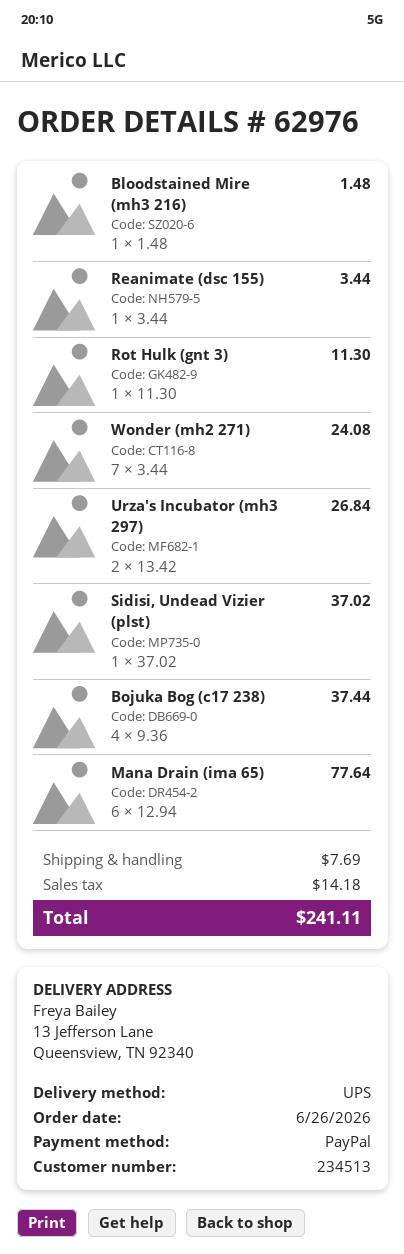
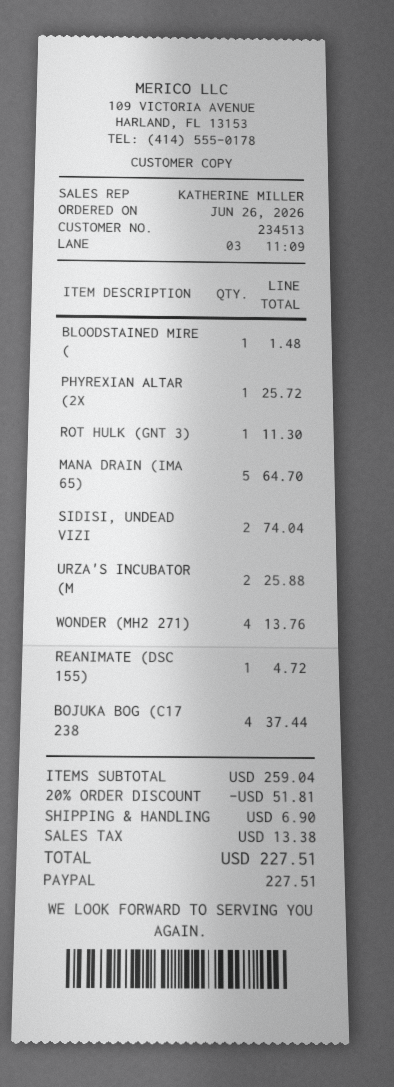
Reanimate (dsc 155): 1 for 3.44 -> 1 for 4.72
Wonder (mh2 271): 7 for 24.08 -> 4 for 13.76
Urza's Incubator (mh3 297): 2 for 26.84 -> 2 for 25.88
Sidisi, Undead Vizier (plst): 1 for 37.02 -> 2 for 74.04
Mana Drain (ima 65): 6 for 77.64 -> 5 for 64.70
PHYREXIAN ALTAR (2X: none -> 1 for 25.72
discount: none -> 20% = 51.81
shipping: 7.69 -> 6.90
tax: 14.18 -> 13.38
total: 241.11 -> 227.51

